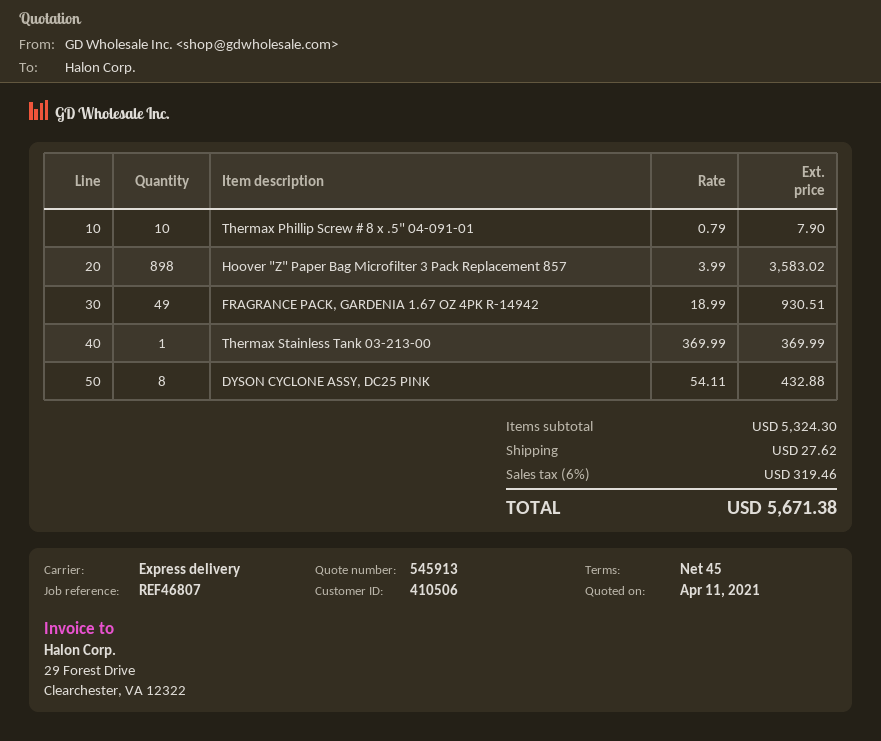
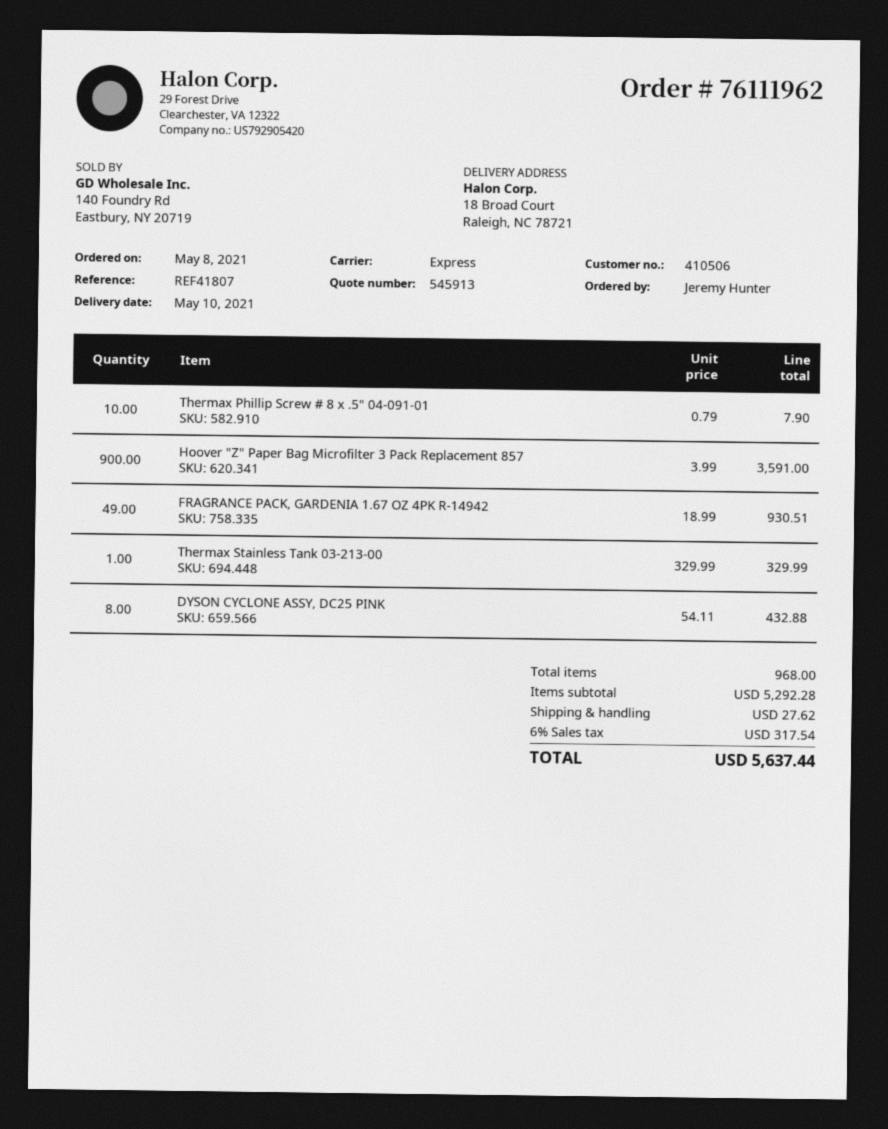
reference: REF46807 -> REF41807
Hoover "Z" Paper Bag Microfilter 3 Pack Replacement 857: 898 x 3.99 = 3583.02 -> 900 x 3.99 = 3591.00
Thermax Stainless Tank 03-213-00: 1 x 369.99 = 369.99 -> 1 x 329.99 = 329.99
subtotal: 5324.30 -> 5292.28
tax: 6% = 319.46 -> 6% = 317.54
total: 5671.38 -> 5637.44

